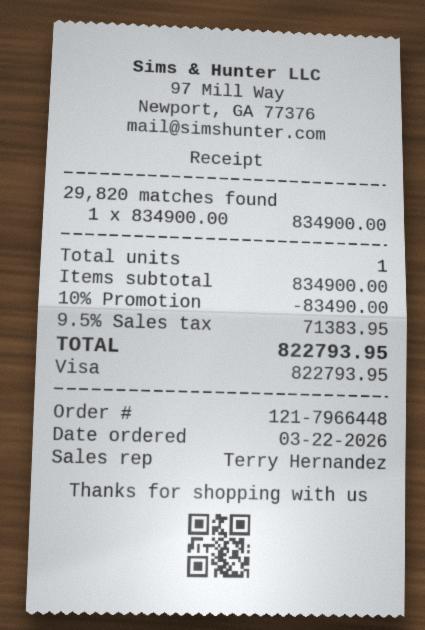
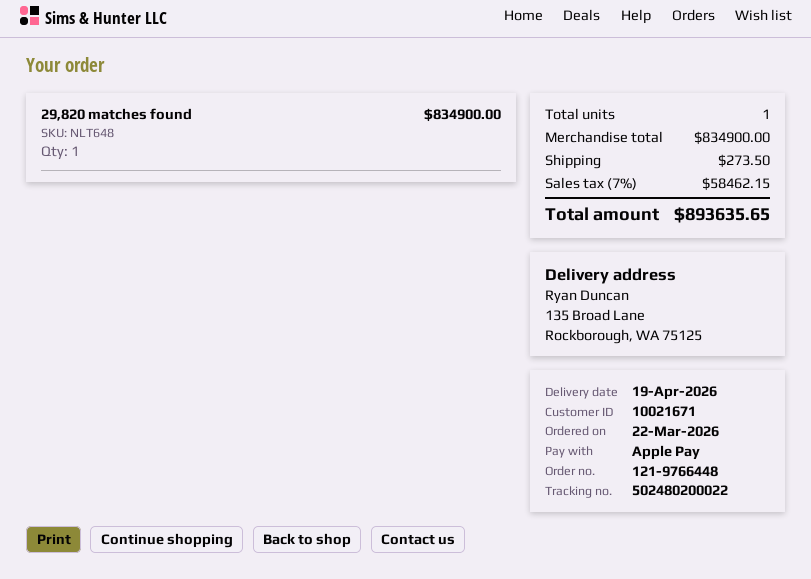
order number: 121-7966448 -> 121-9766448
payment method: Visa -> Apple Pay
discount: 10% = 83490.00 -> none
shipping: none -> 273.50
tax: 9.5% = 71383.95 -> 7% = 58462.15
total: 822793.95 -> 893635.65

